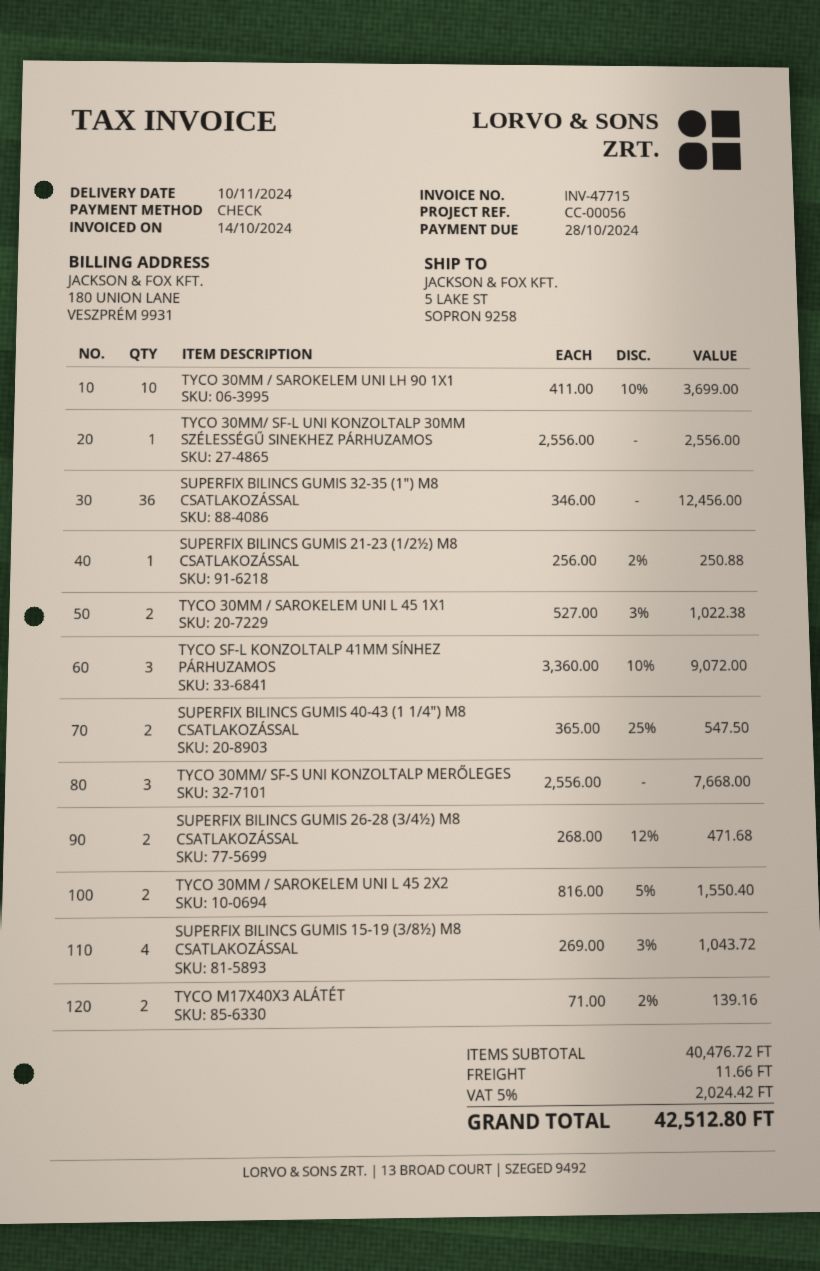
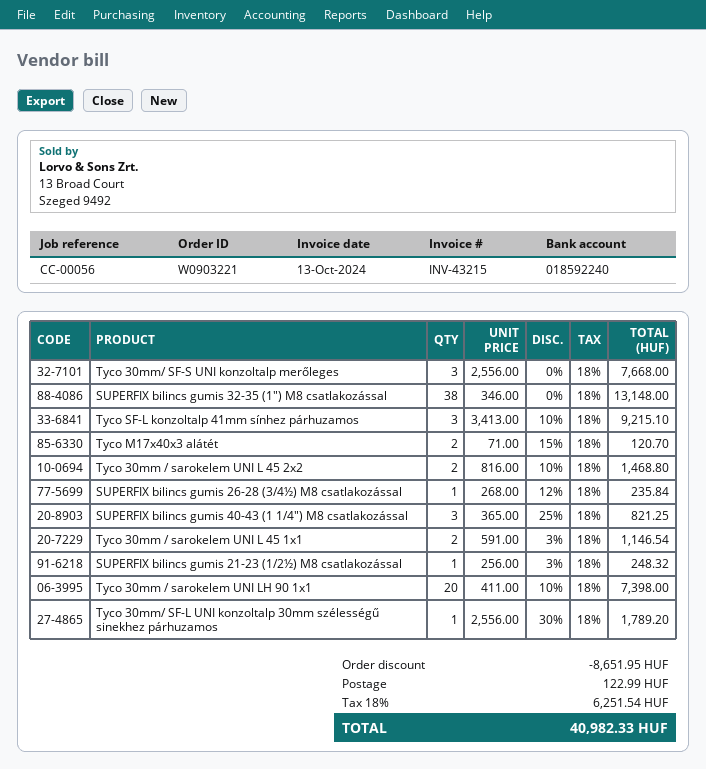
invoice number: INV-47715 -> INV-43215
invoice date: 2024-10-14 -> 2024-10-13
TYCO 30MM / SAROKELEM UNI LH 90 1X1: 10 x 411.00 - 10% = 3699.00 -> 20 x 411.00 - 10% = 7398.00
TYCO 30MM/ SF-L UNI KONZOLTALP 30MM SZÉLESSÉGŰ SINEKHEZ PÁRHUZAMOS: 1 x 2556.00 = 2556.00 -> 1 x 2556.00 - 30% = 1789.20
SUPERFIX BILINCS GUMIS 32-35 (1") M8 CSATLAKOZÁSSAL: 36 x 346.00 = 12456.00 -> 38 x 346.00 = 13148.00
SUPERFIX BILINCS GUMIS 21-23 (1/2½) M8 CSATLAKOZÁSSAL: 1 x 256.00 - 2% = 250.88 -> 1 x 256.00 - 3% = 248.32
TYCO 30MM / SAROKELEM UNI L 45 1X1: 2 x 527.00 - 3% = 1022.38 -> 2 x 591.00 - 3% = 1146.54
TYCO SF-L KONZOLTALP 41MM SÍNHEZ PÁRHUZAMOS: 3 x 3360.00 - 10% = 9072.00 -> 3 x 3413.00 - 10% = 9215.10
SUPERFIX BILINCS GUMIS 40-43 (1 1/4") M8 CSATLAKOZÁSSAL: 2 x 365.00 - 25% = 547.50 -> 3 x 365.00 - 25% = 821.25
SUPERFIX BILINCS GUMIS 26-28 (3/4½) M8 CSATLAKOZÁSSAL: 2 x 268.00 - 12% = 471.68 -> 1 x 268.00 - 12% = 235.84
TYCO 30MM / SAROKELEM UNI L 45 2X2: 2 x 816.00 - 5% = 1550.40 -> 2 x 816.00 - 10% = 1468.80
SUPERFIX BILINCS GUMIS 15-19 (3/8½) M8 CSATLAKOZÁSSAL: 4 x 269.00 - 3% = 1043.72 -> none
TYCO M17X40X3 ALÁTÉT: 2 x 71.00 - 2% = 139.16 -> 2 x 71.00 - 15% = 120.70
discount: none -> 8651.95
shipping: 11.66 -> 122.99
tax: 5% = 2024.42 -> 18% = 6251.54
total: 42512.80 -> 40982.33

